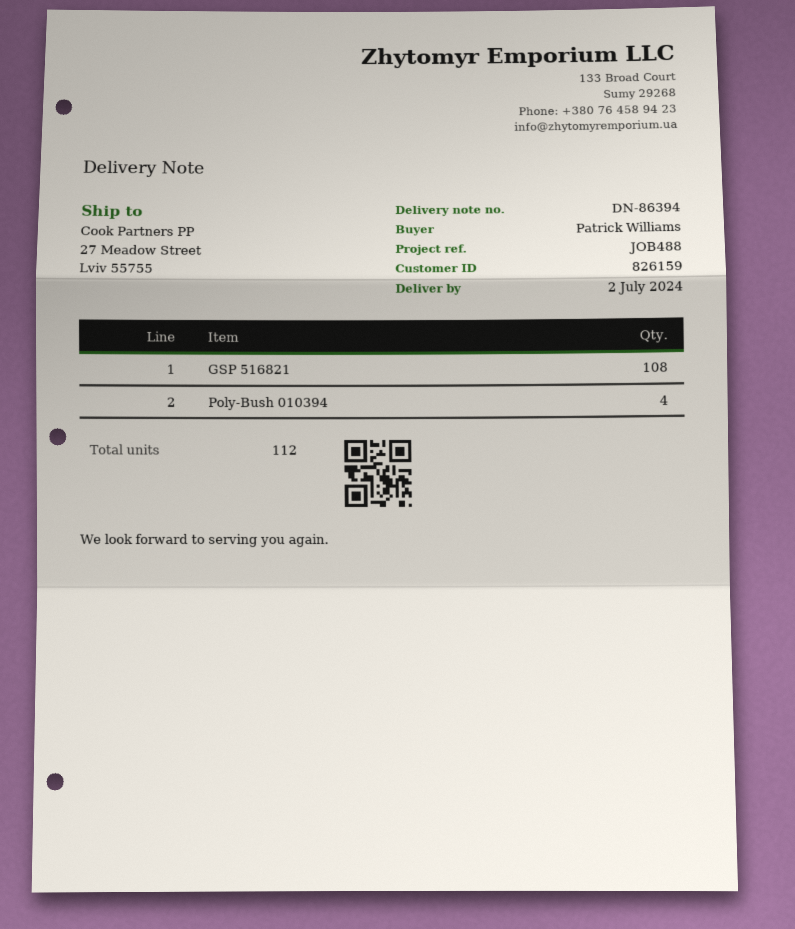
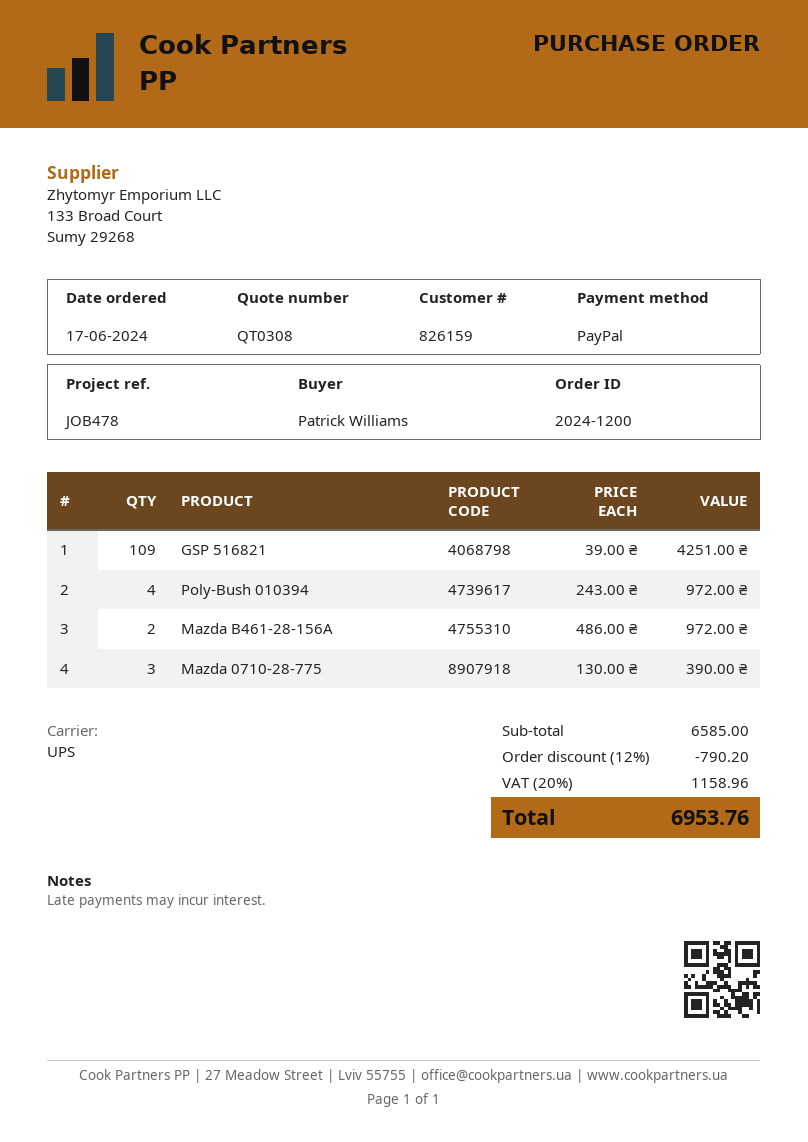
reference: JOB488 -> JOB478
GSP 516821: 108 -> 109
Mazda B461-28-156A: none -> 2
Mazda 0710-28-775: none -> 3

